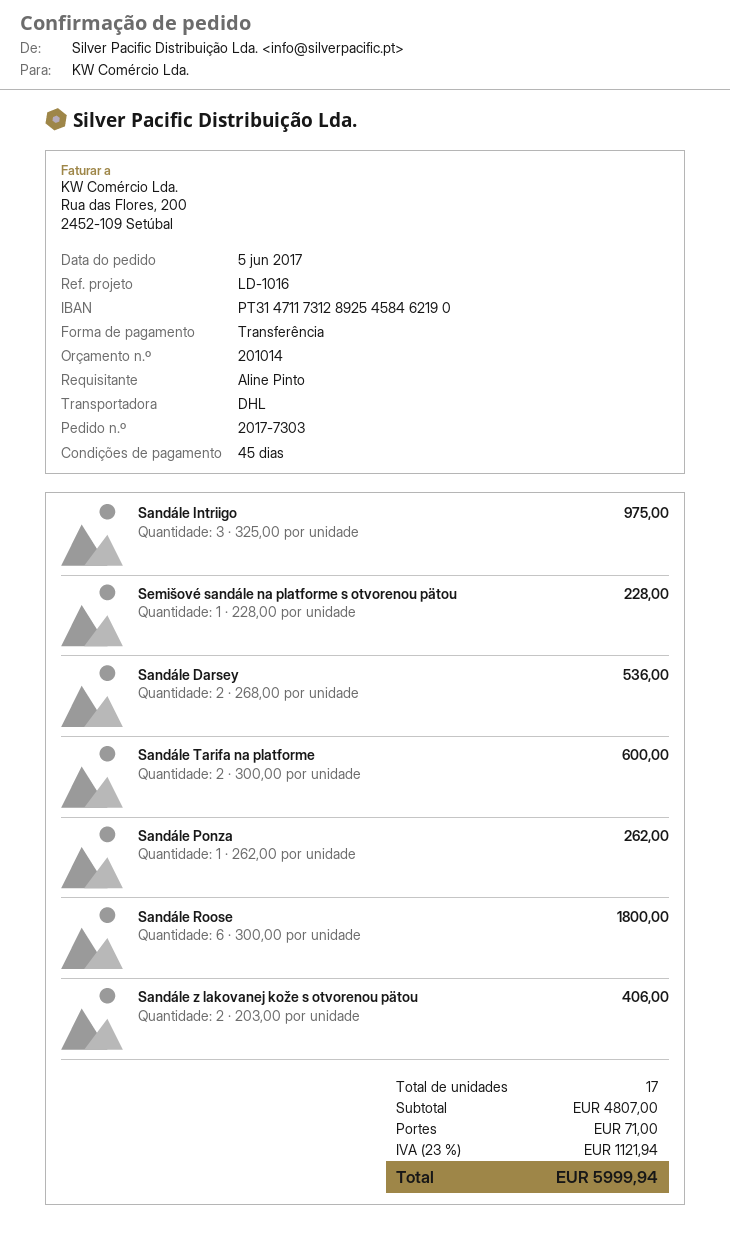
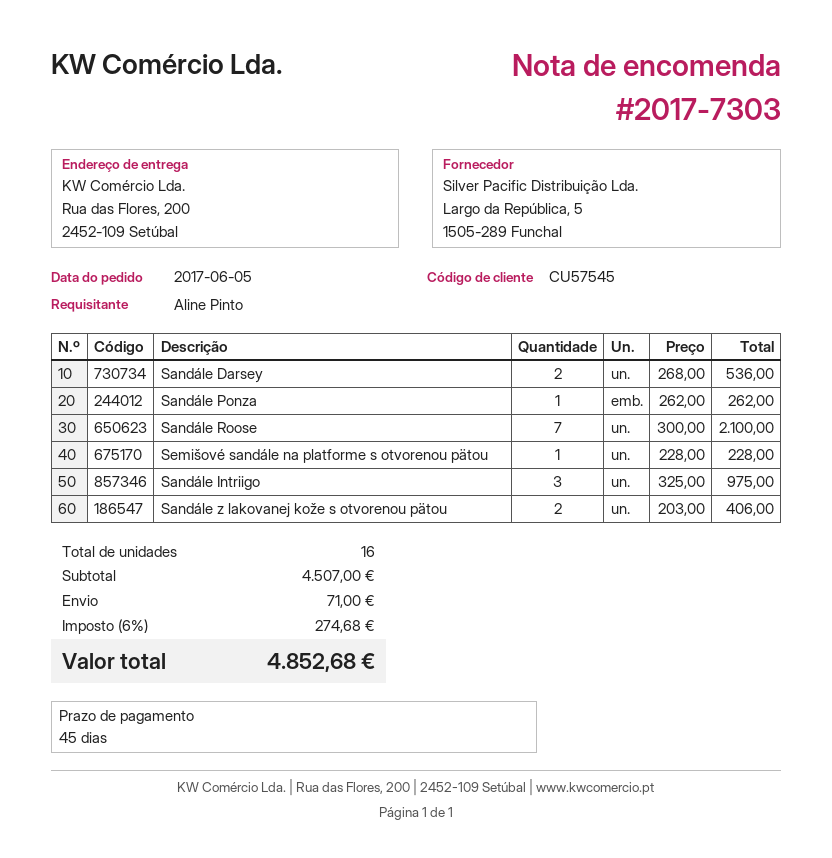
Sandále Tarifa na platforme: 2 x 300.00 = 600.00 -> none
Sandále Roose: 6 x 300.00 = 1800.00 -> 7 x 300.00 = 2100.00
total quantity: 17 -> 16
subtotal: 4807.00 -> 4507.00
tax: 23% = 1121.94 -> 6% = 274.68
total: 5999.94 -> 4852.68

